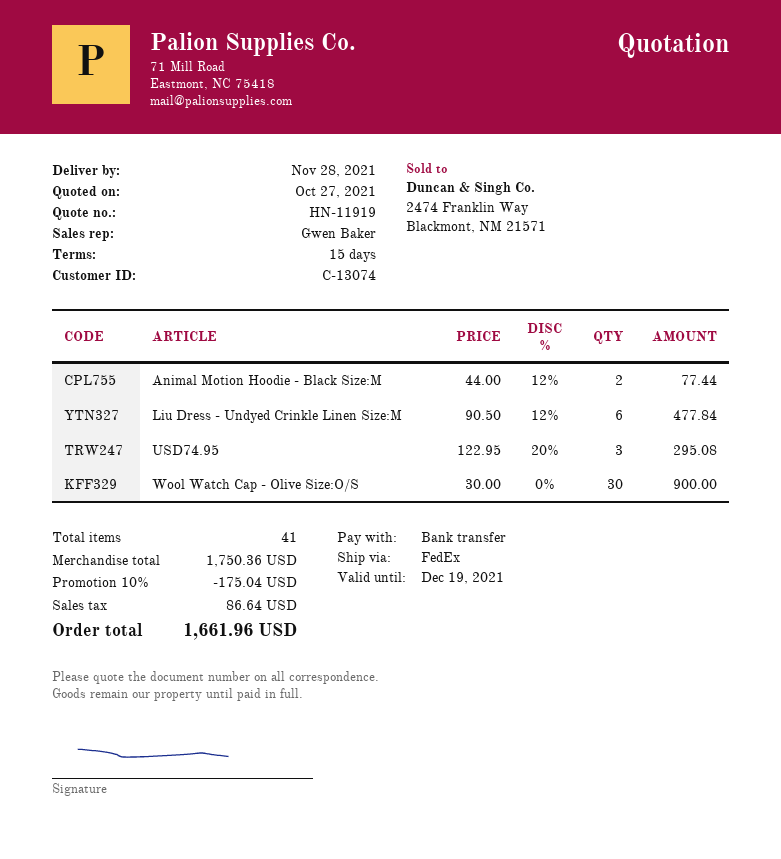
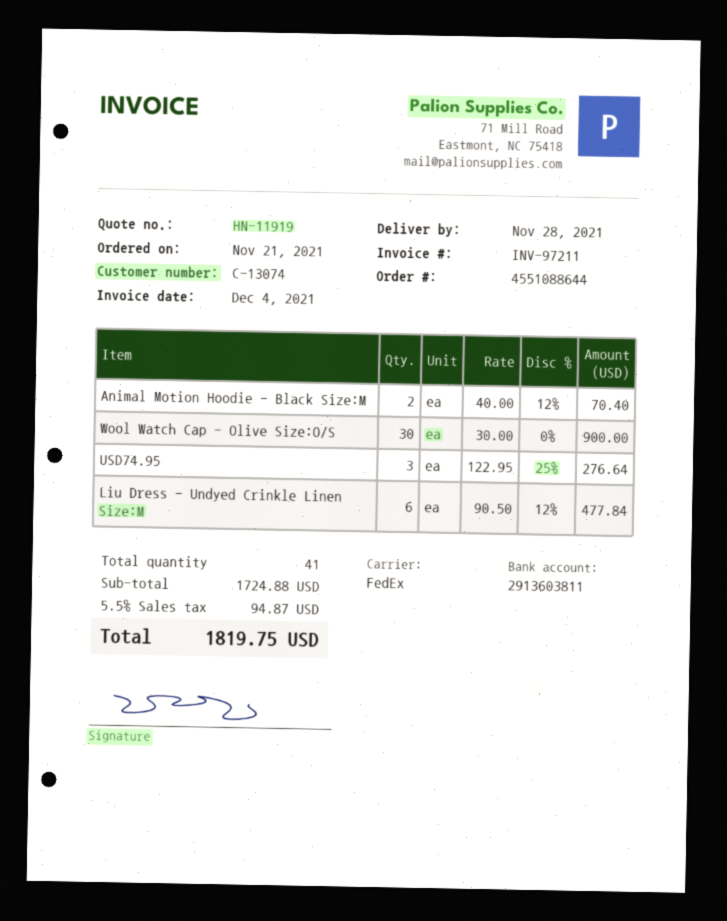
Animal Motion Hoodie - Black Size:M: 2 x 44.00 - 12% = 77.44 -> 2 x 40.00 - 12% = 70.40
USD74.95: 3 x 122.95 - 20% = 295.08 -> 3 x 122.95 - 25% = 276.64
subtotal: 1750.36 -> 1724.88
discount: 10% = 175.04 -> none
tax: 86.64 -> 94.87
total: 1661.96 -> 1819.75

